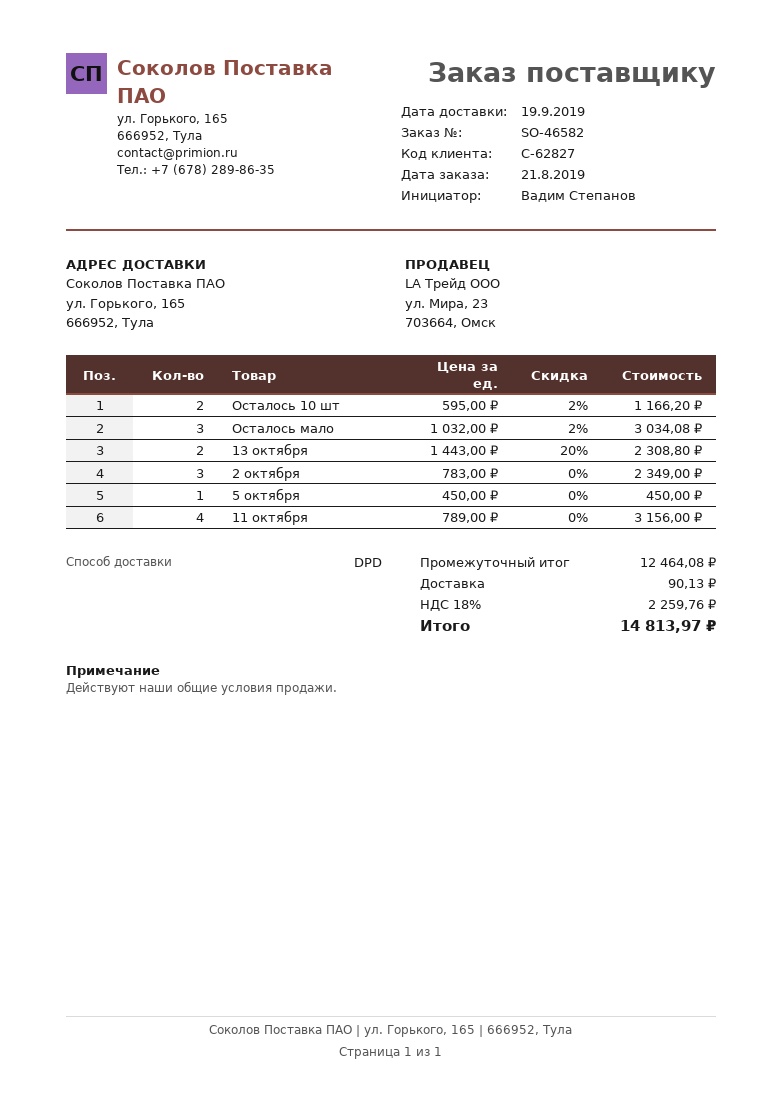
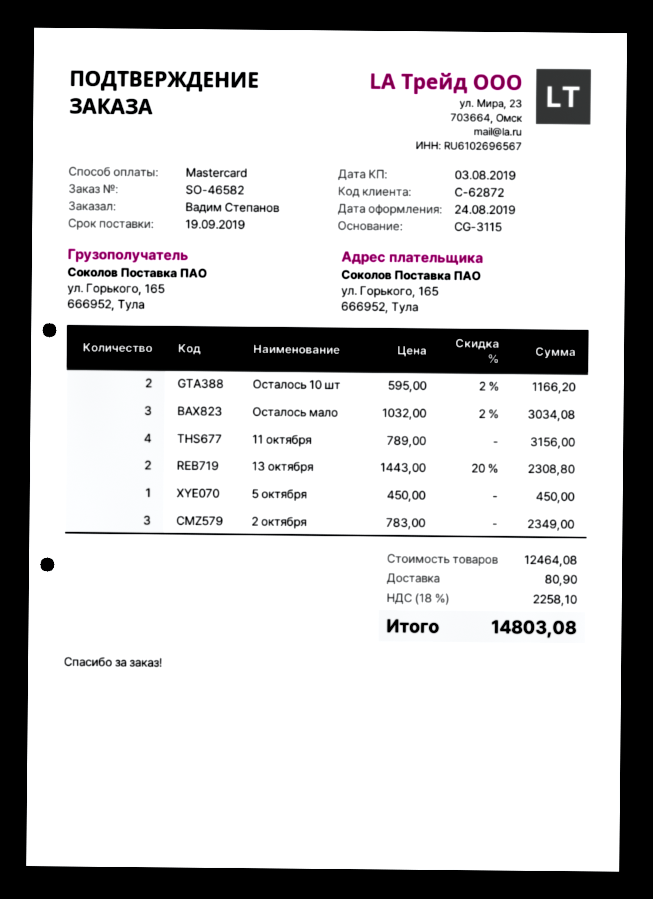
order date: 2019-08-21 -> 2019-08-24
customer number: C-62827 -> C-62872
shipping: 90.13 -> 80.90
tax: 18% = 2259.76 -> 18% = 2258.10
total: 14813.97 -> 14803.08

